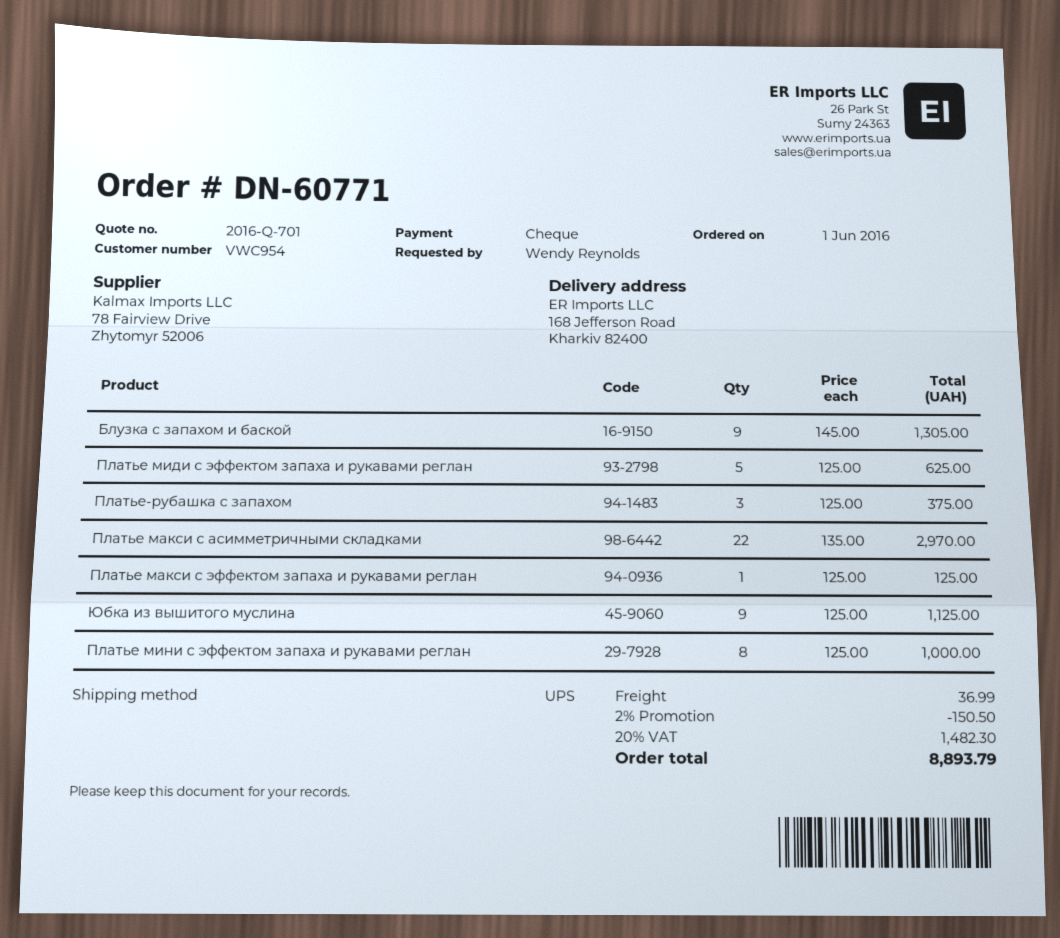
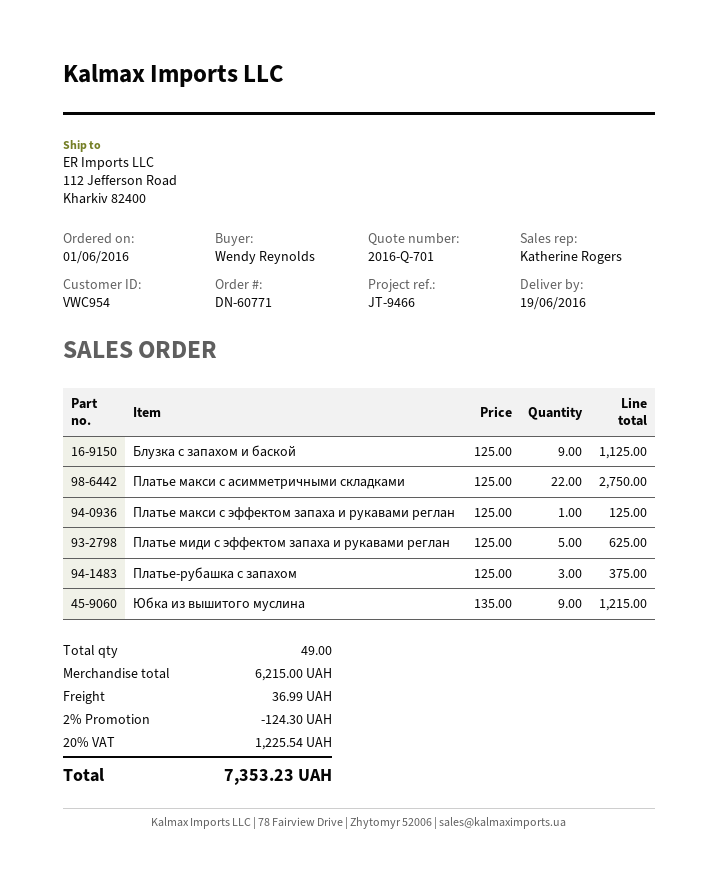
ship to: 168 Jefferson Road, Kharkiv 82400 -> 112 Jefferson Road, Kharkiv 82400
Блузка с запахом и баской: 9 x 145.00 = 1305.00 -> 9 x 125.00 = 1125.00
Платье макси с асимметричными складками: 22 x 135.00 = 2970.00 -> 22 x 125.00 = 2750.00
Юбка из вышитого муслина: 9 x 125.00 = 1125.00 -> 9 x 135.00 = 1215.00
Платье мини с эффектом запаха и рукавами реглан: 8 x 125.00 = 1000.00 -> none
discount: 2% = 150.50 -> 2% = 124.30
tax: 20% = 1482.30 -> 20% = 1225.54
total: 8893.79 -> 7353.23

